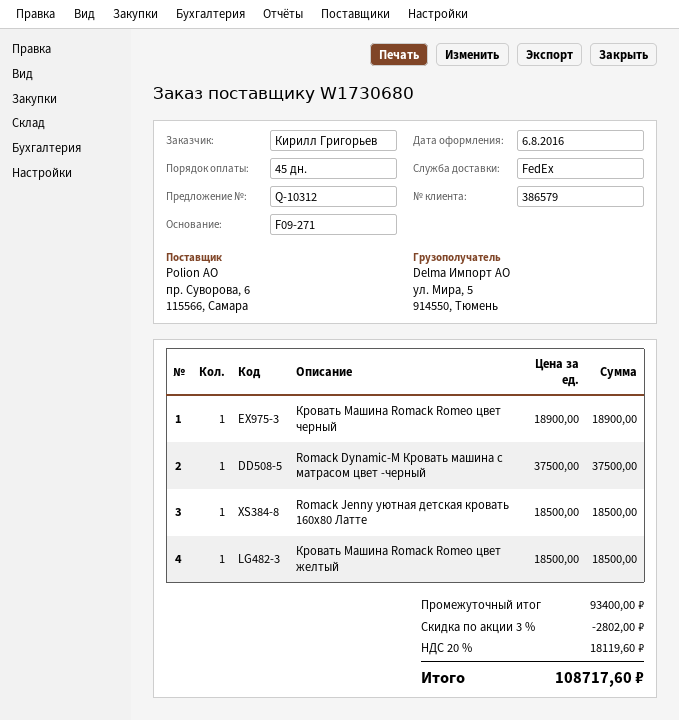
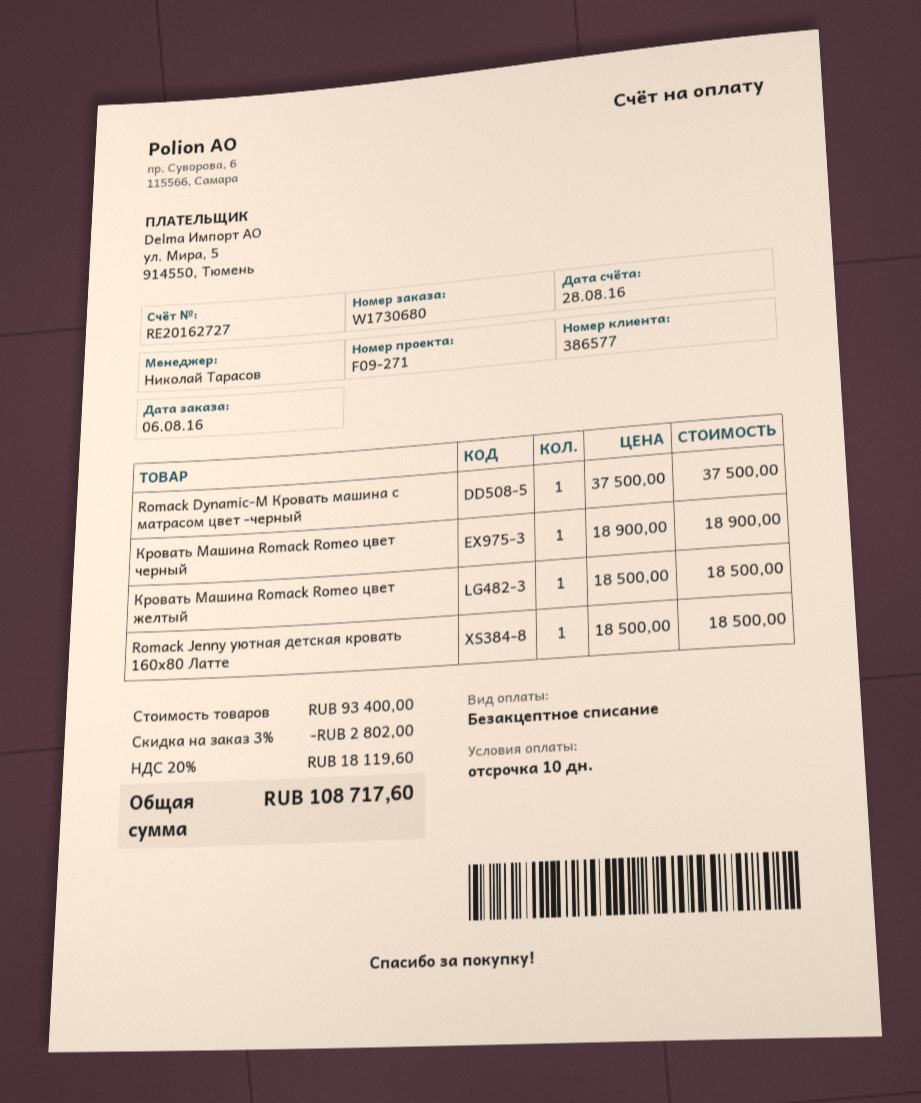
payment terms: 45 days -> 10 days
customer number: 386579 -> 386577

